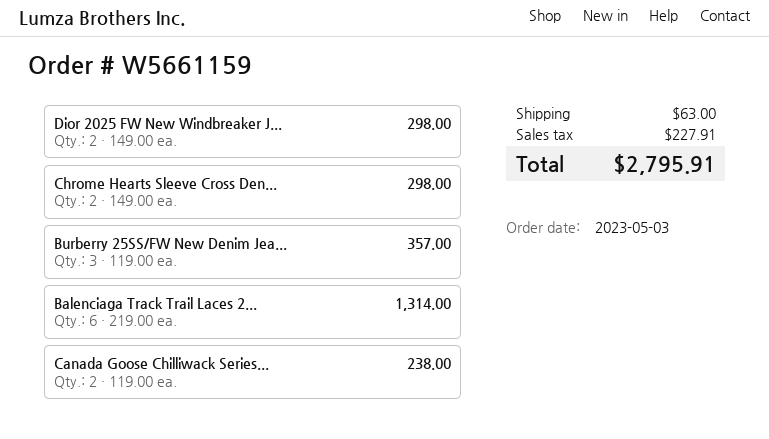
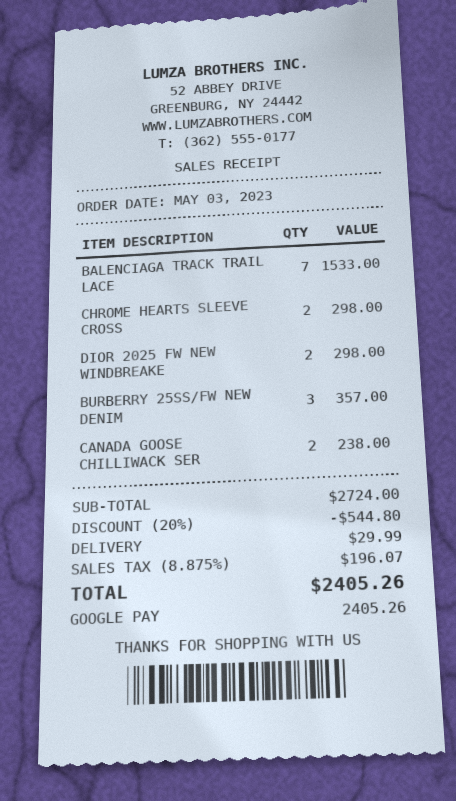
Balenciaga Track Trail Laces 2...: 6 for 1314.00 -> 7 for 1533.00
discount: none -> 20% = 544.80
shipping: 63.00 -> 29.99
tax: 227.91 -> 196.07
total: 2795.91 -> 2405.26

